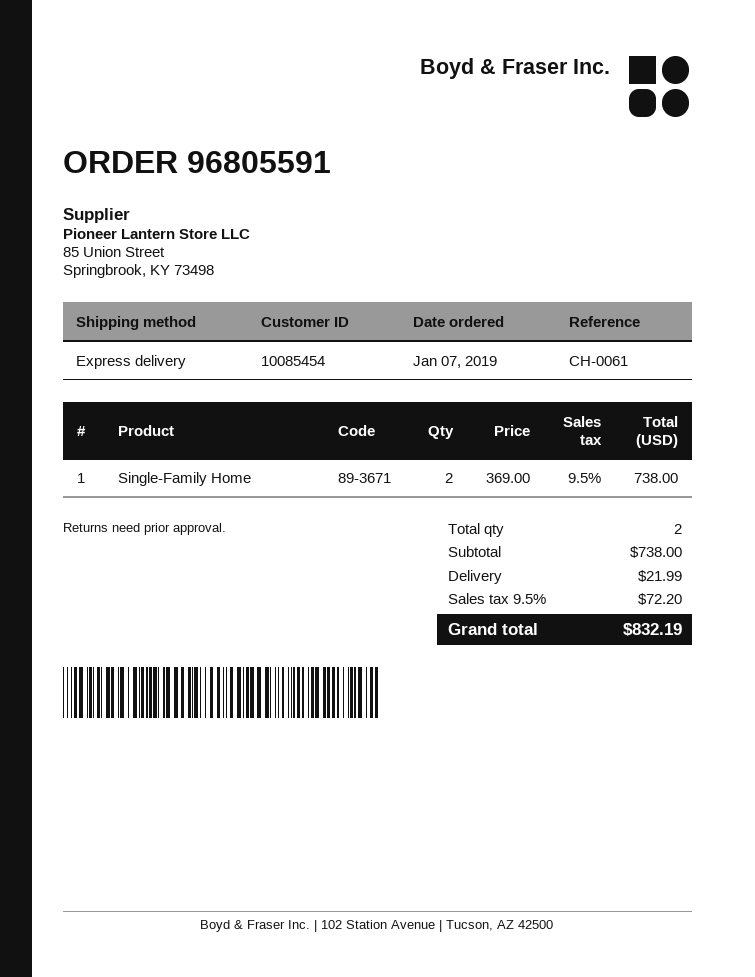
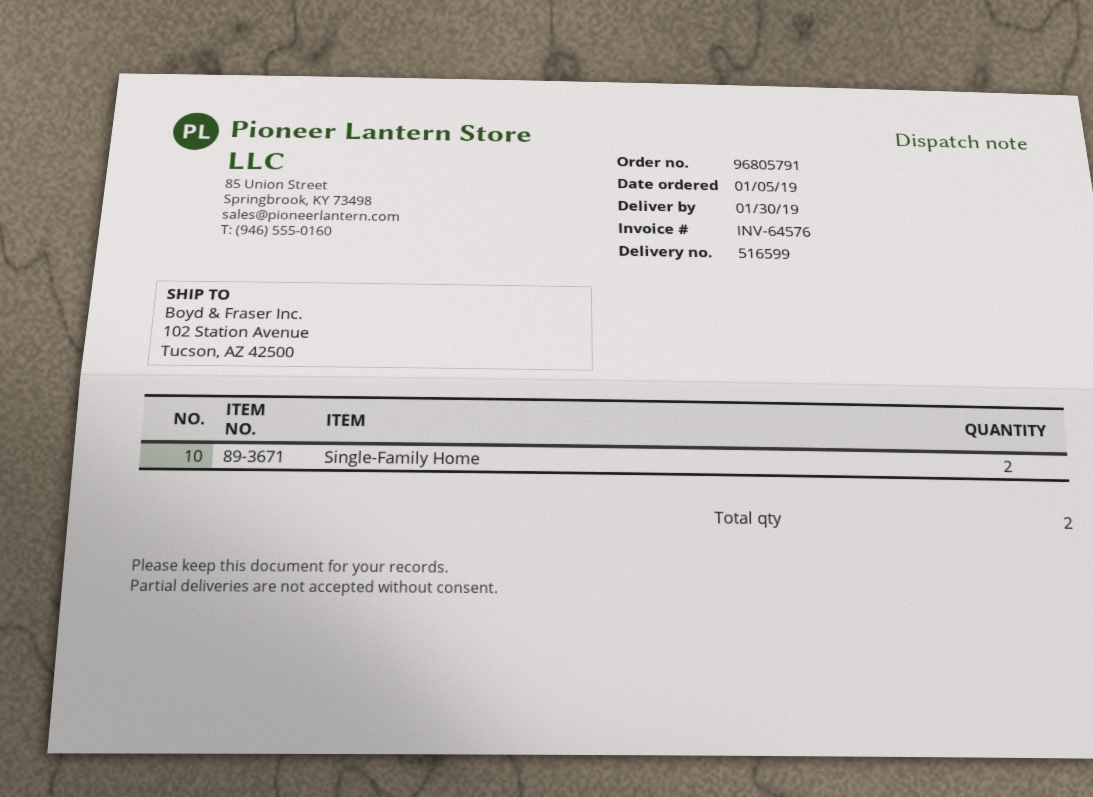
order number: 96805591 -> 96805791
order date: 2019-01-07 -> 2019-01-05

